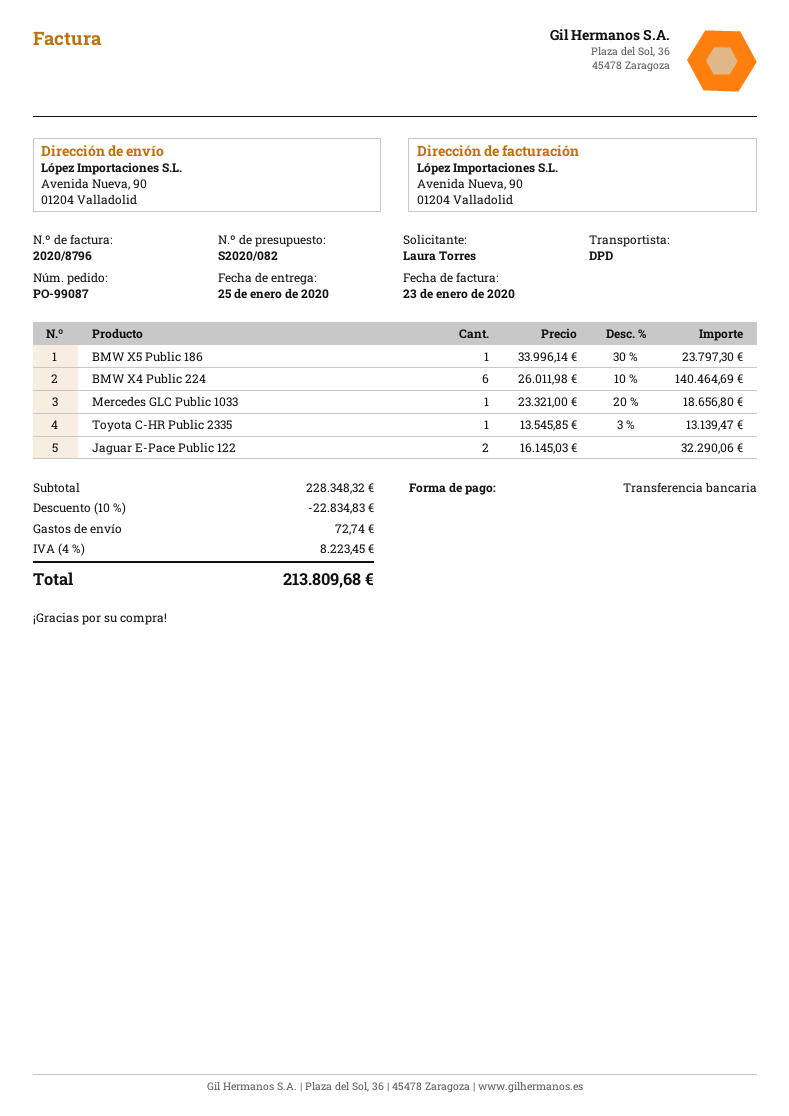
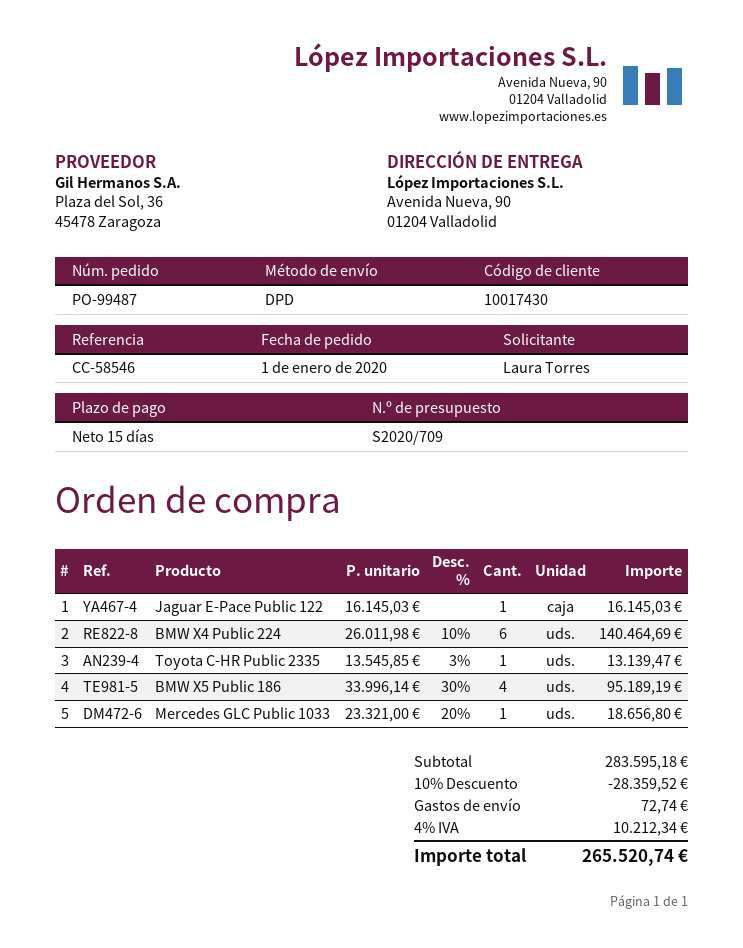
quote number: S2020/082 -> S2020/709
order number: PO-99087 -> PO-99487
BMW X5 Public 186: 1 x 33996.14 - 30% = 23797.30 -> 4 x 33996.14 - 30% = 95189.19
Jaguar E-Pace Public 122: 2 x 16145.03 = 32290.06 -> 1 x 16145.03 = 16145.03
subtotal: 228348.32 -> 283595.18
discount: 10% = 22834.83 -> 10% = 28359.52
tax: 4% = 8223.45 -> 4% = 10212.34
total: 213809.68 -> 265520.74

